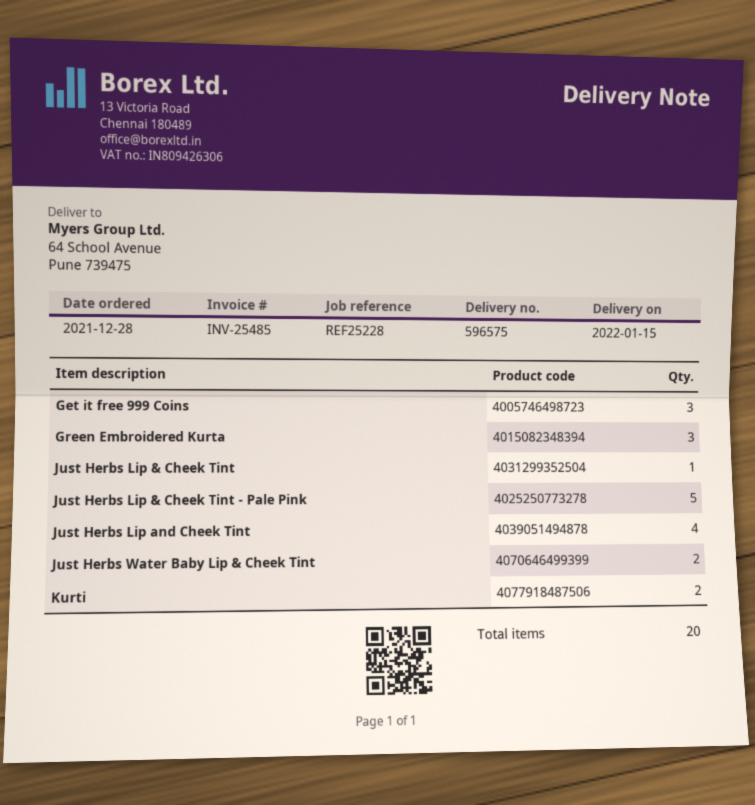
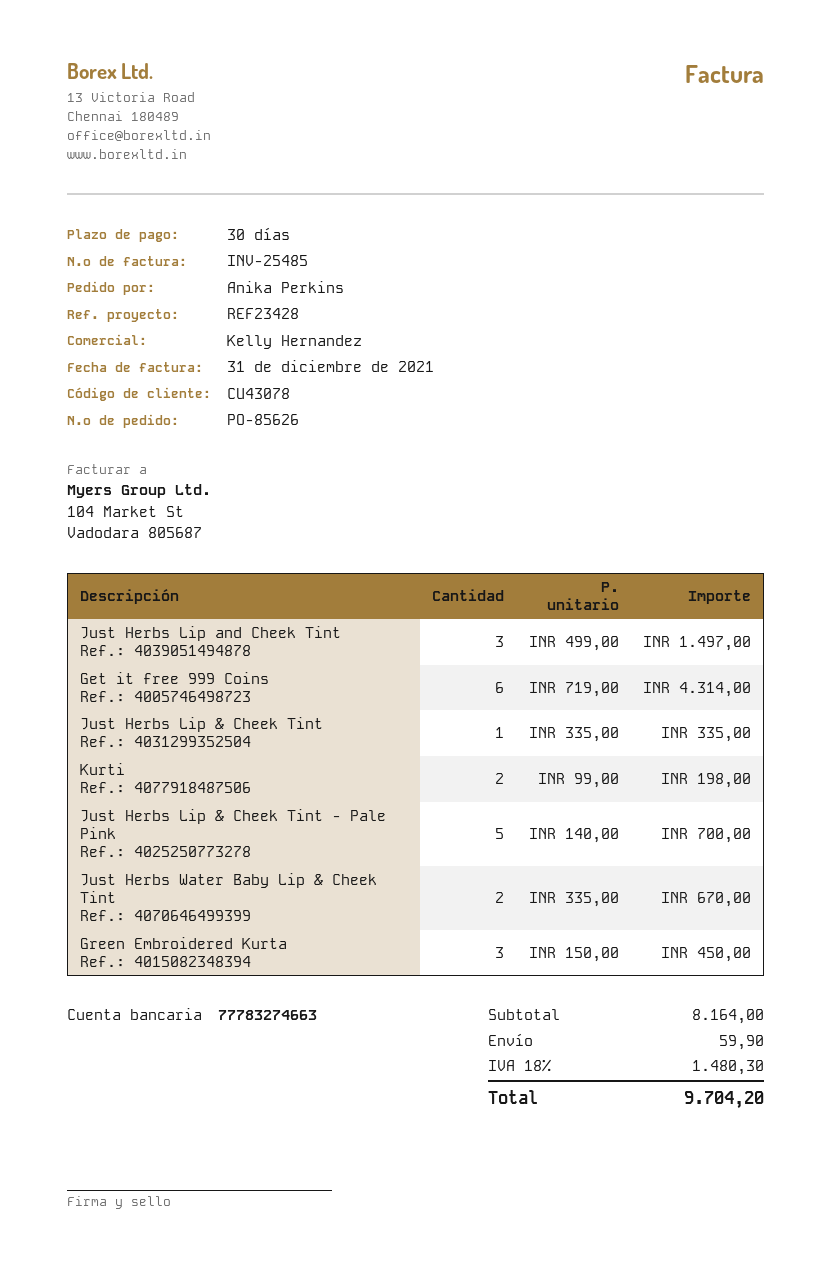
reference: REF25228 -> REF23428
Get it free 999 Coins: 3 -> 6
Just Herbs Lip and Cheek Tint: 4 -> 3

